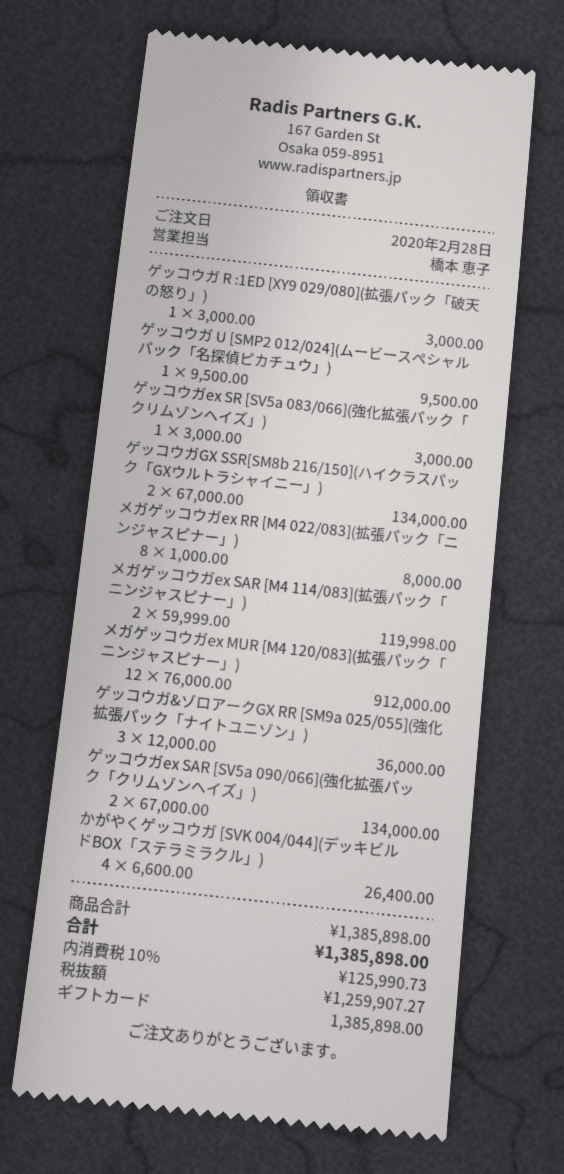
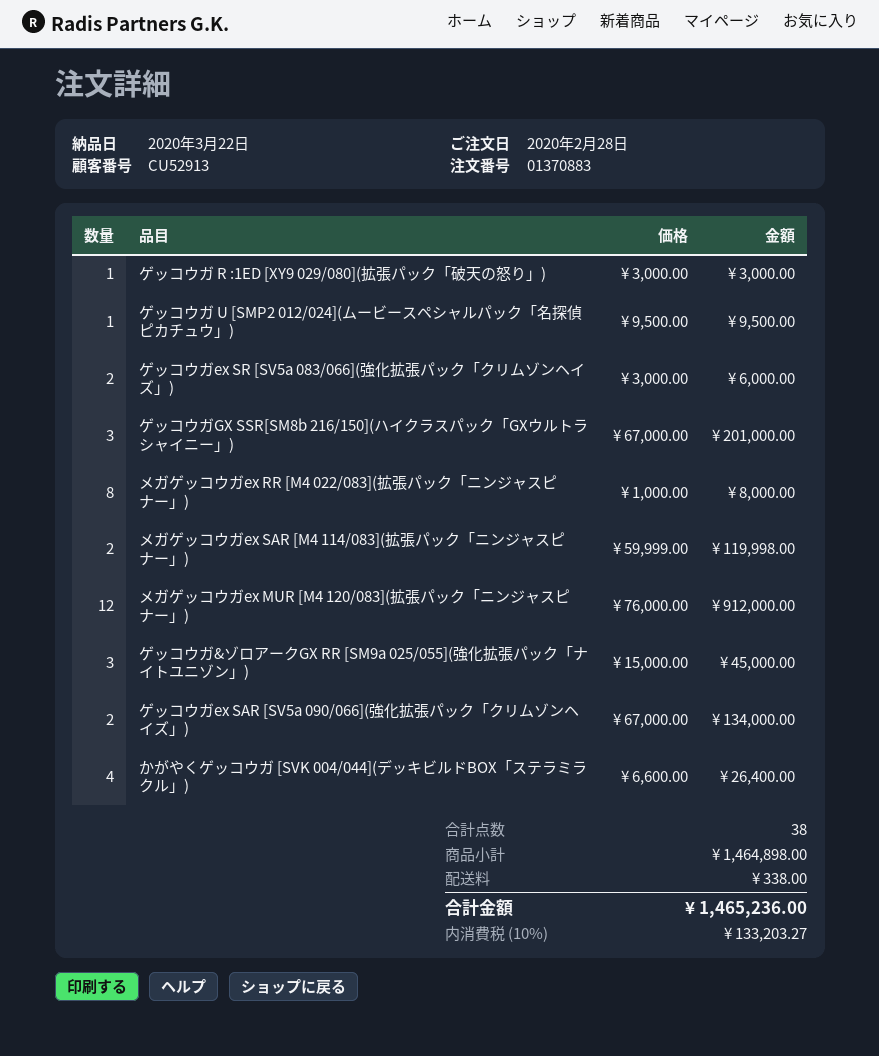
ゲッコウガex SR [SV5a 083/066](強化拡張パック「クリムゾンヘイズ」): 1 x 3000.00 = 3000.00 -> 2 x 3000.00 = 6000.00
ゲッコウガGX SSR[SM8b 216/150](ハイクラスパック「GXウルトラシャイニー」): 2 x 67000.00 = 134000.00 -> 3 x 67000.00 = 201000.00
ゲッコウガ&ゾロアークGX RR [SM9a 025/055](強化拡張パック「ナイトユニゾン」): 3 x 12000.00 = 36000.00 -> 3 x 15000.00 = 45000.00
subtotal: 1385898.00 -> 1464898.00
shipping: none -> 338.00
tax: 10% = 125990.73 -> 10% = 133203.27
total: 1385898.00 -> 1465236.00

